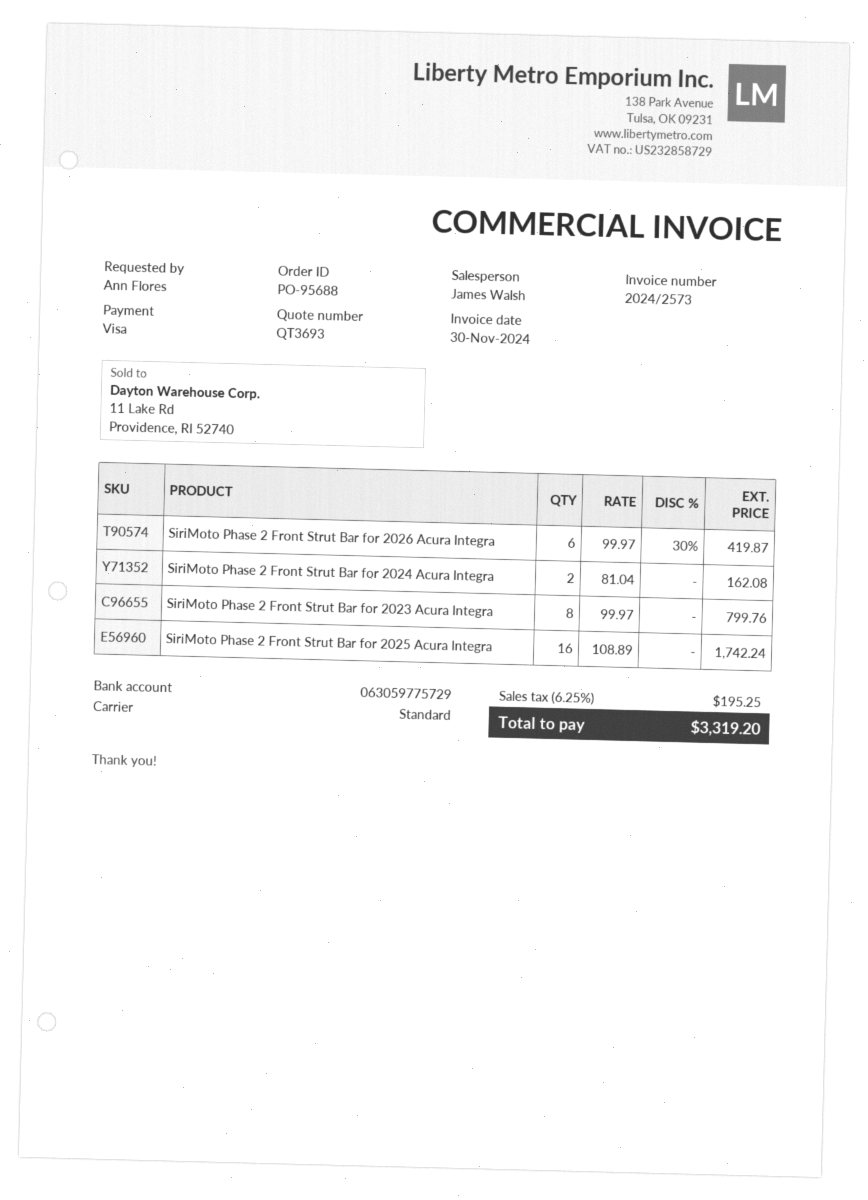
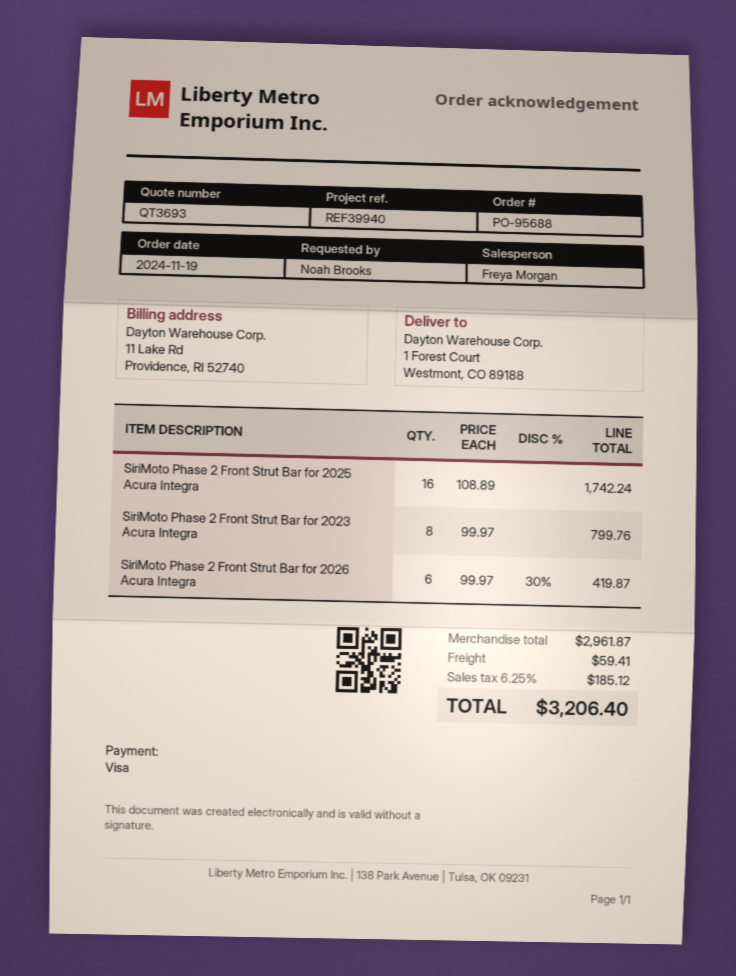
ordered by: Ann Flores -> Noah Brooks
sales rep: James Walsh -> Freya Morgan
SiriMoto Phase 2 Front Strut Bar for 2024 Acura Integra: 2 x 81.04 = 162.08 -> none
shipping: none -> 59.41
tax: 6.25% = 195.25 -> 6.25% = 185.12
total: 3319.20 -> 3206.40

